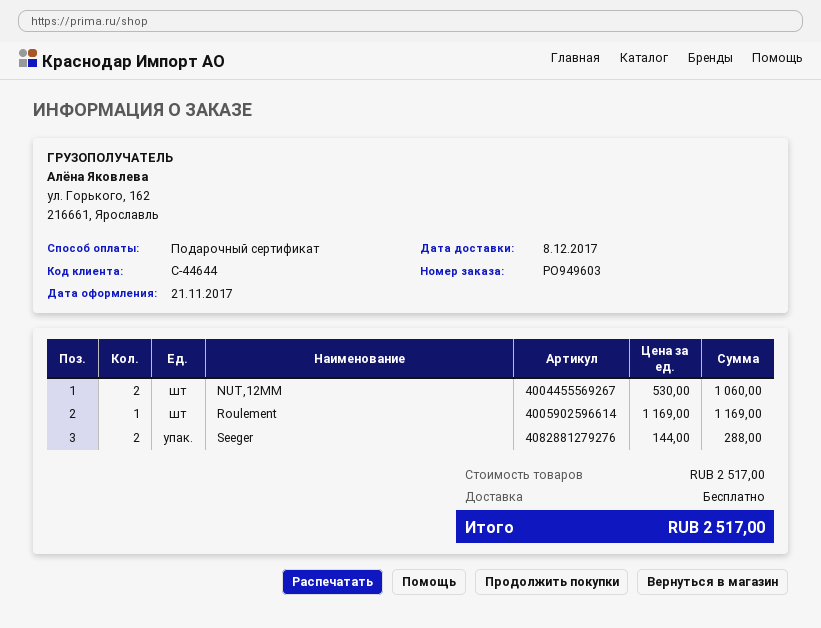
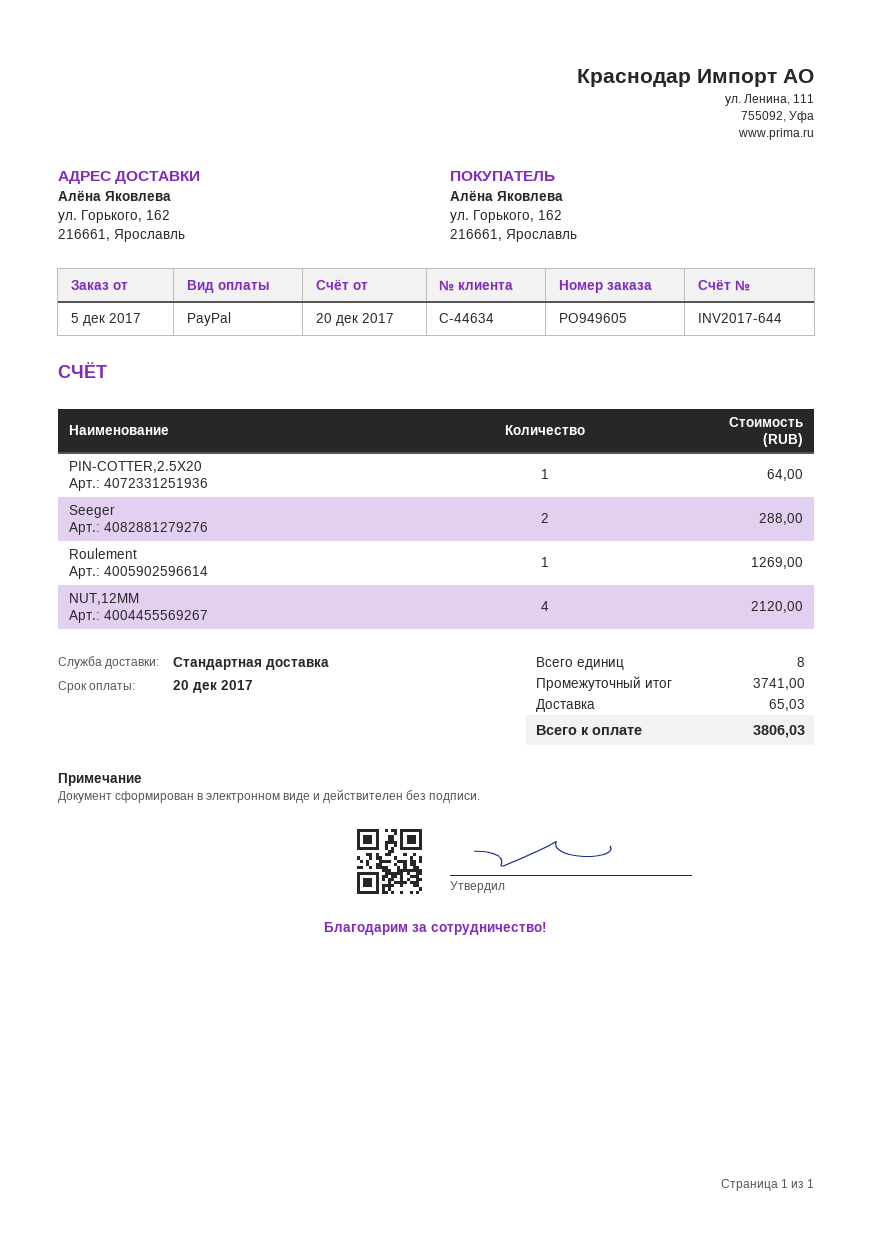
order number: PO949603 -> PO949605
order date: 2017-11-21 -> 2017-12-05
customer number: C-44644 -> C-44634
payment method: gift card -> PayPal
NUT,12MM: 2 for 1060.00 -> 4 for 2120.00
Roulement: 1 for 1169.00 -> 1 for 1269.00
PIN-COTTER,2.5X20: none -> 1 for 64.00
subtotal: 2517.00 -> 3741.00
shipping: 0.00 -> 65.03
total: 2517.00 -> 3806.03

